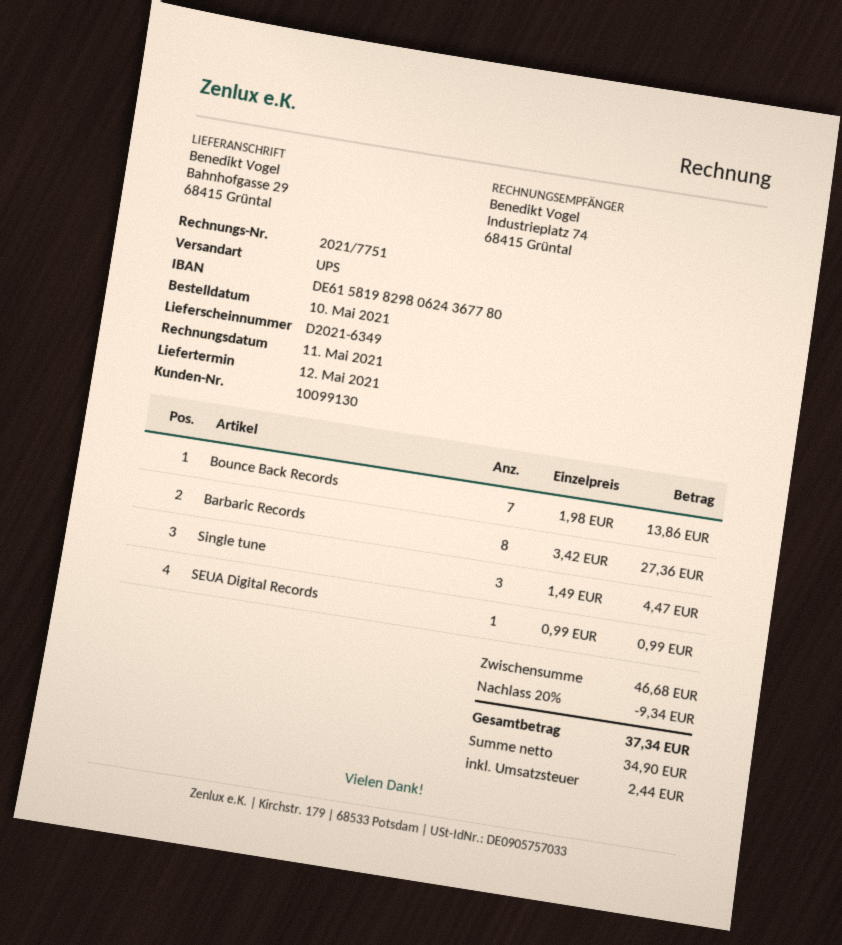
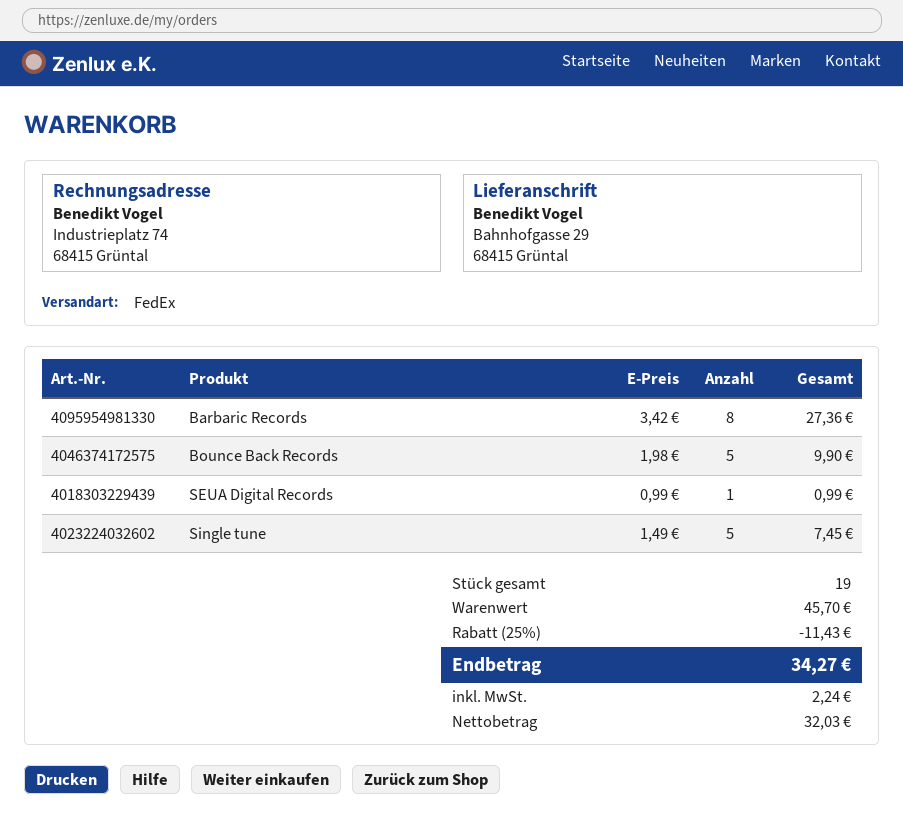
shipping method: UPS -> FedEx
Bounce Back Records: 7 x 1.98 = 13.86 -> 5 x 1.98 = 9.90
Single tune: 3 x 1.49 = 4.47 -> 5 x 1.49 = 7.45
subtotal: 46.68 -> 45.70
discount: 20% = 9.34 -> 25% = 11.43
net: 34.90 -> 32.03
tax: 2.44 -> 2.24
total: 37.34 -> 34.27

